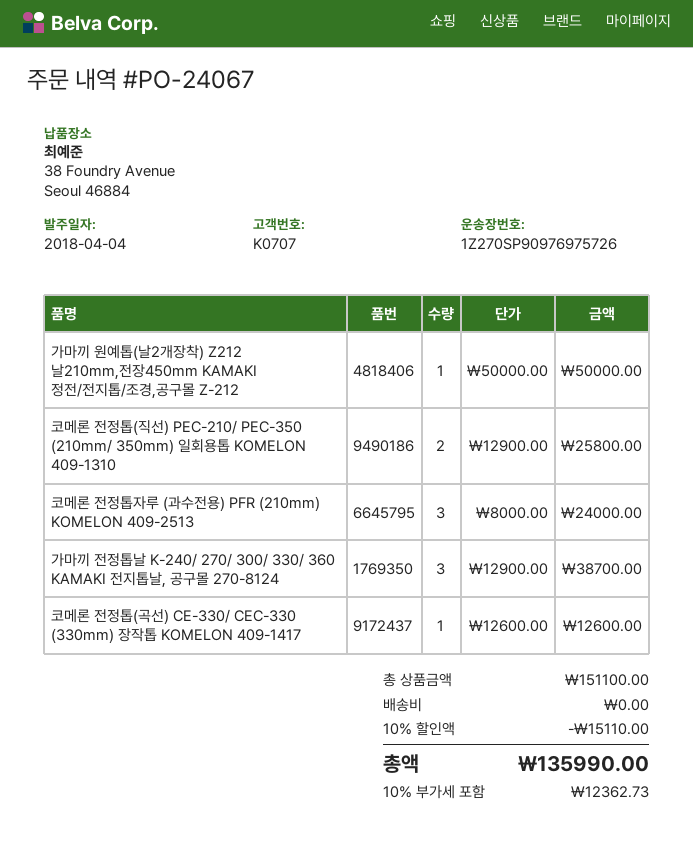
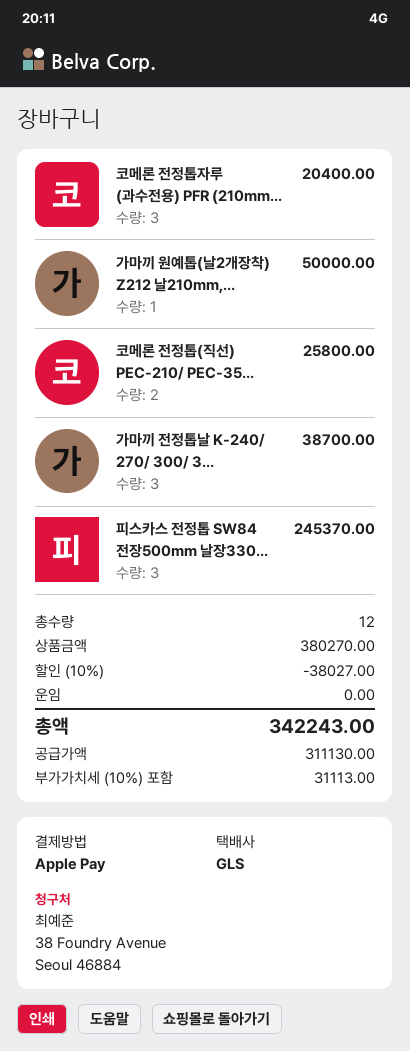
코메론 전정톱자루 (과수전용) PFR (210mm) KOMELON 409-2513: 3 for 24000.00 -> 3 for 20400.00
코메론 전정톱(곡선) CE-330/ CEC-330 (330mm) 장작톱 KOMELON 409-1417: 1 for 12600.00 -> none
피스카스 전정톱 SW84 전장500mm 날장330...: none -> 3 for 245370.00
subtotal: 151100.00 -> 380270.00
discount: 10% = 15110.00 -> 10% = 38027.00
tax: 10% = 12362.73 -> 10% = 31113.00
total: 135990.00 -> 342243.00

